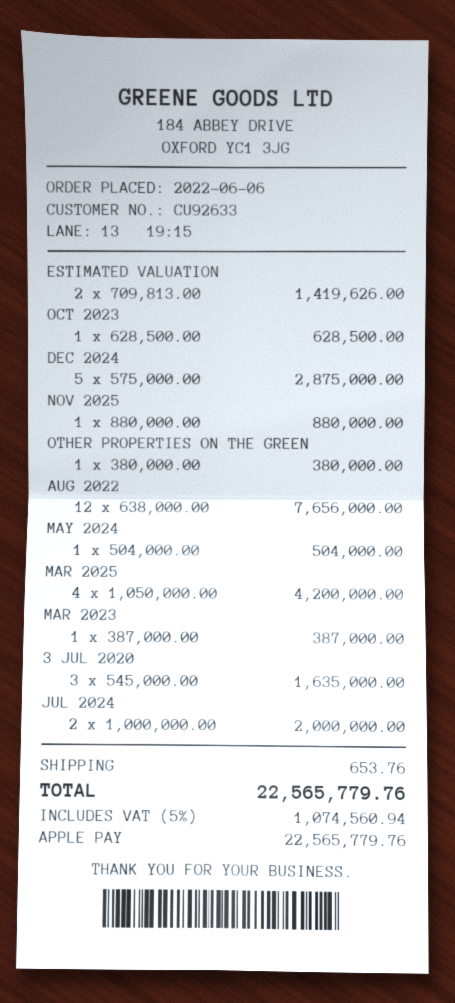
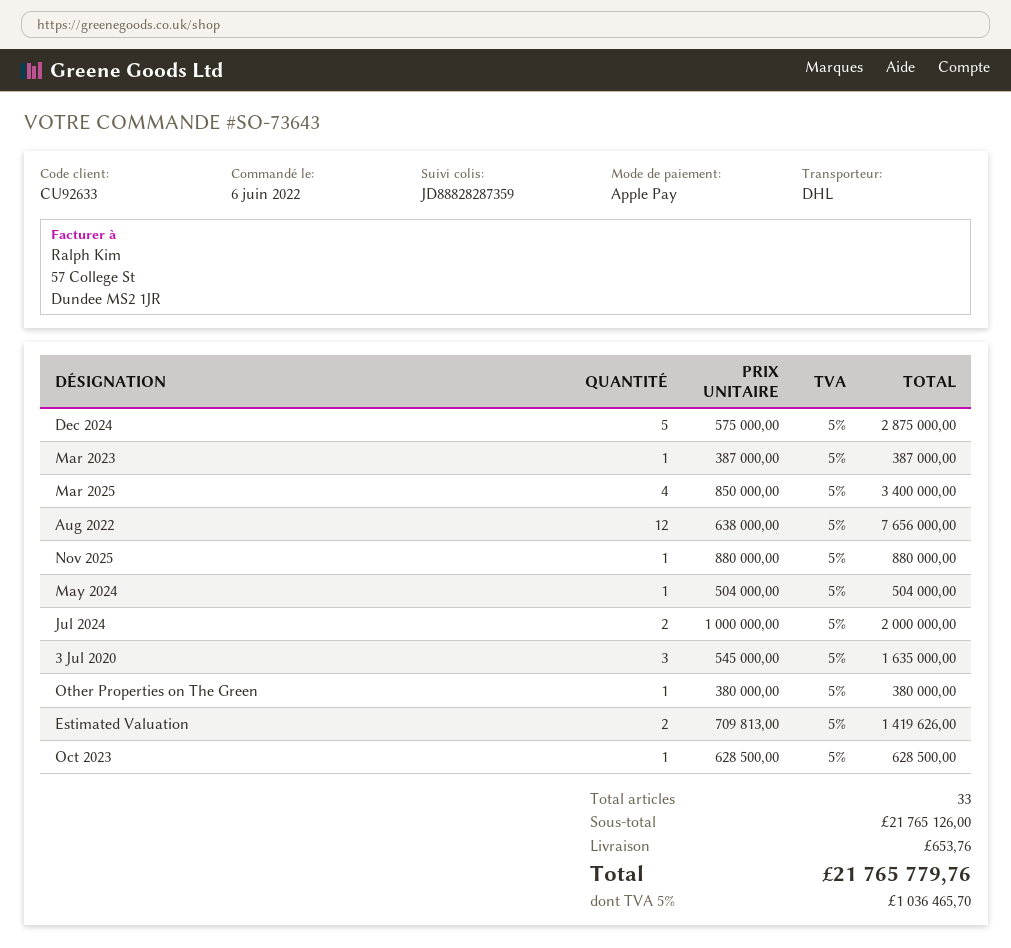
MAR 2025: 4 x 1050000.00 = 4200000.00 -> 4 x 850000.00 = 3400000.00
tax: 5% = 1074560.94 -> 5% = 1036465.70
total: 22565779.76 -> 21765779.76

